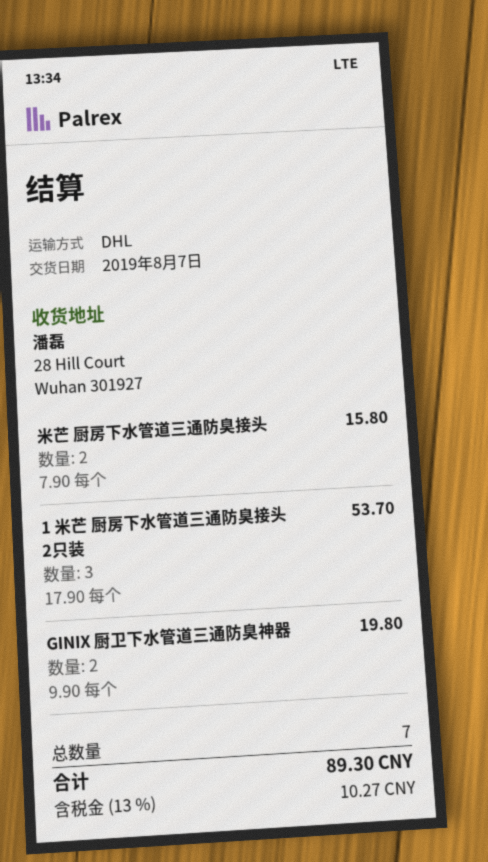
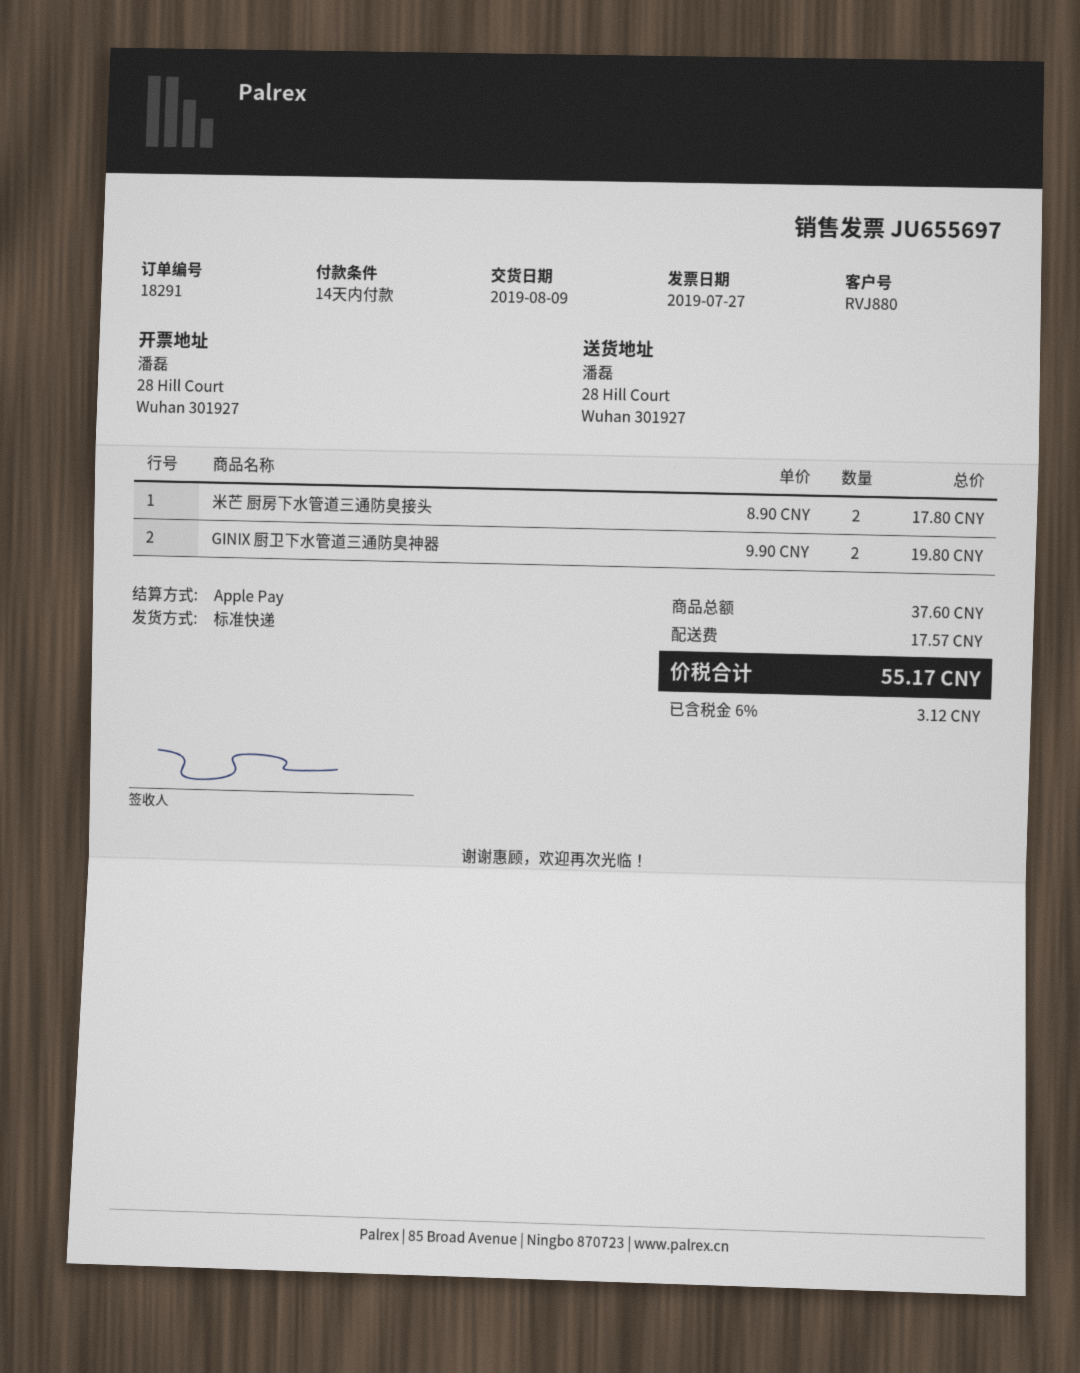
delivery date: 2019-08-07 -> 2019-08-09
shipping method: DHL -> standard
米芒 厨房下水管道三通防臭接头: 2 x 7.90 = 15.80 -> 2 x 8.90 = 17.80
1 米芒 厨房下水管道三通防臭接头 2只装: 3 x 17.90 = 53.70 -> none
shipping: none -> 17.57
tax: 13% = 10.27 -> 6% = 3.12
total: 89.30 -> 55.17

